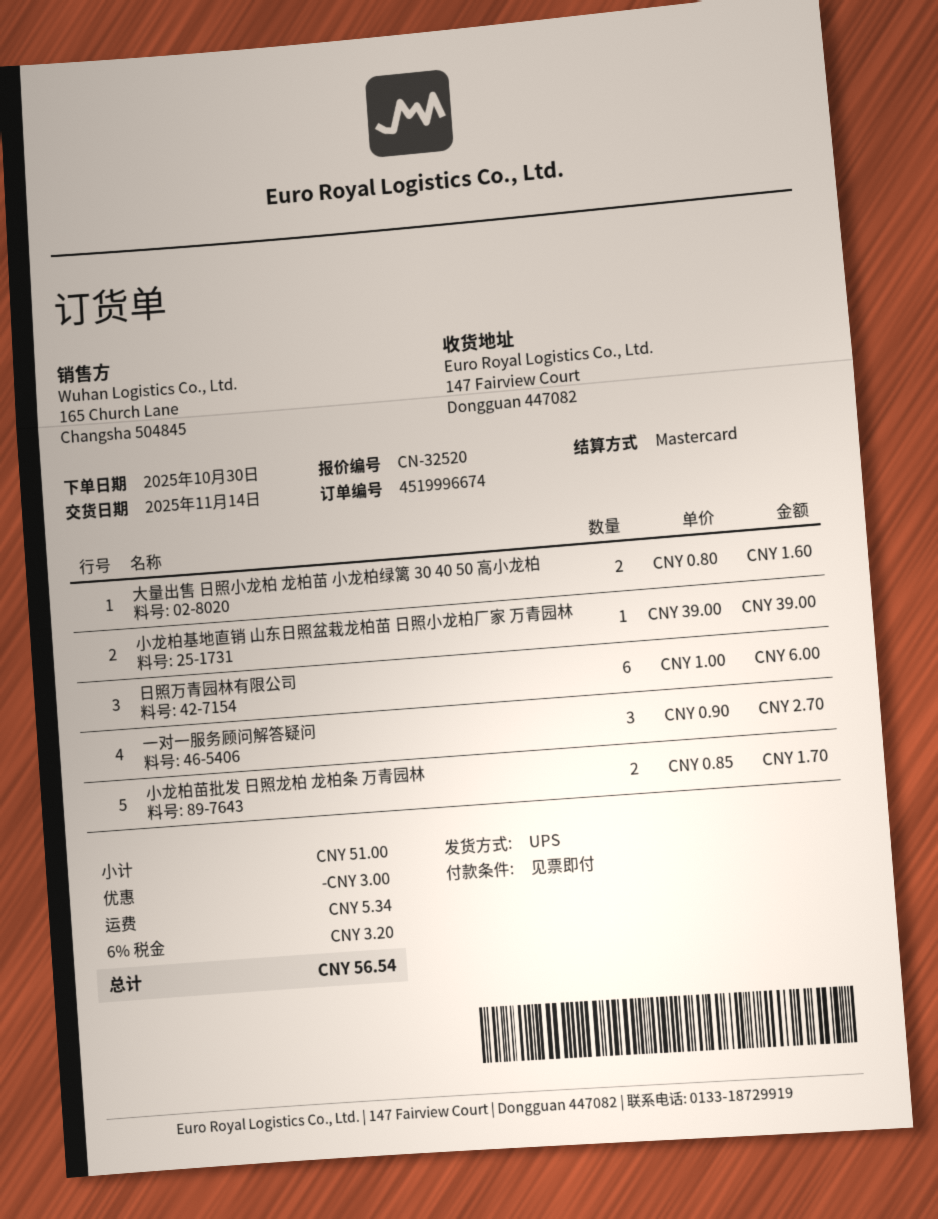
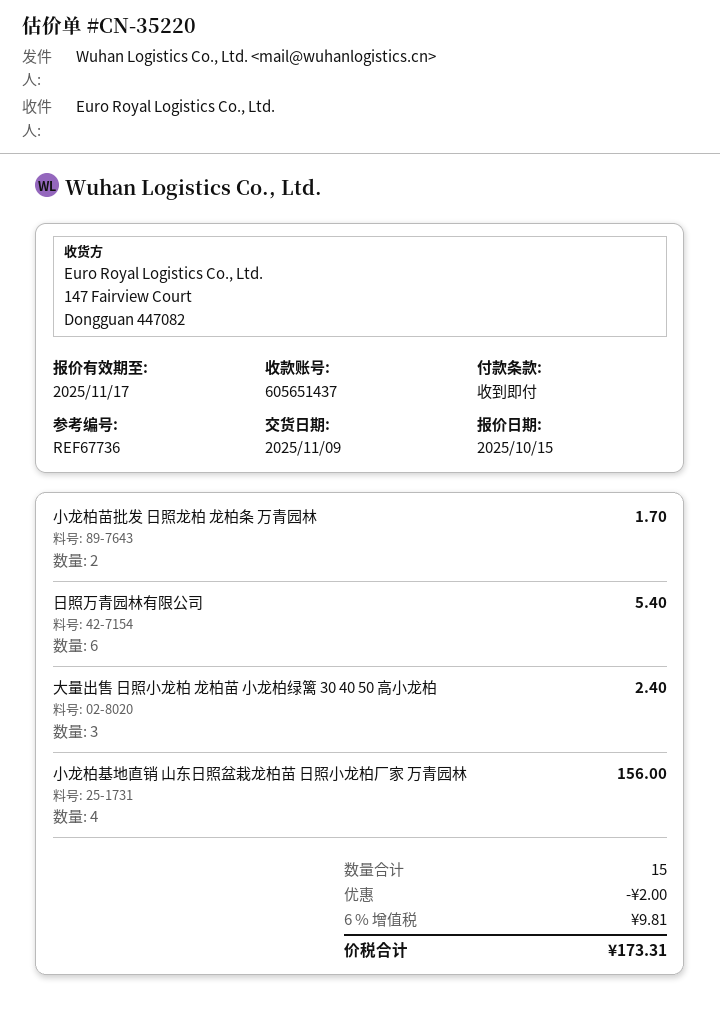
quote number: CN-32520 -> CN-35220
delivery date: 2025-11-14 -> 2025-11-09
大量出售 日照小龙柏 龙柏苗 小龙柏绿篱 30 40 50 高小龙柏: 2 for 1.60 -> 3 for 2.40
小龙柏基地直销 山东日照盆栽龙柏苗 日照小龙柏厂家 万青园林: 1 for 39.00 -> 4 for 156.00
日照万青园林有限公司: 6 for 6.00 -> 6 for 5.40
一对一服务顾问解答疑问: 3 for 2.70 -> none
discount: 3.00 -> 2.00
shipping: 5.34 -> none
tax: 6% = 3.20 -> 6% = 9.81
total: 56.54 -> 173.31

